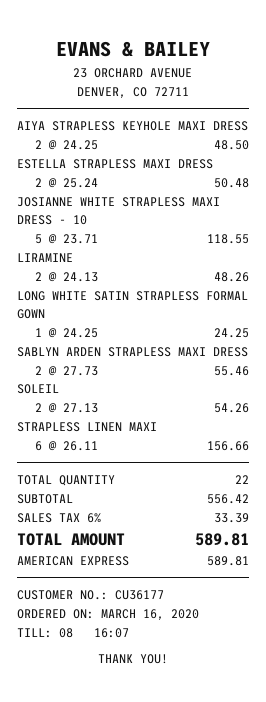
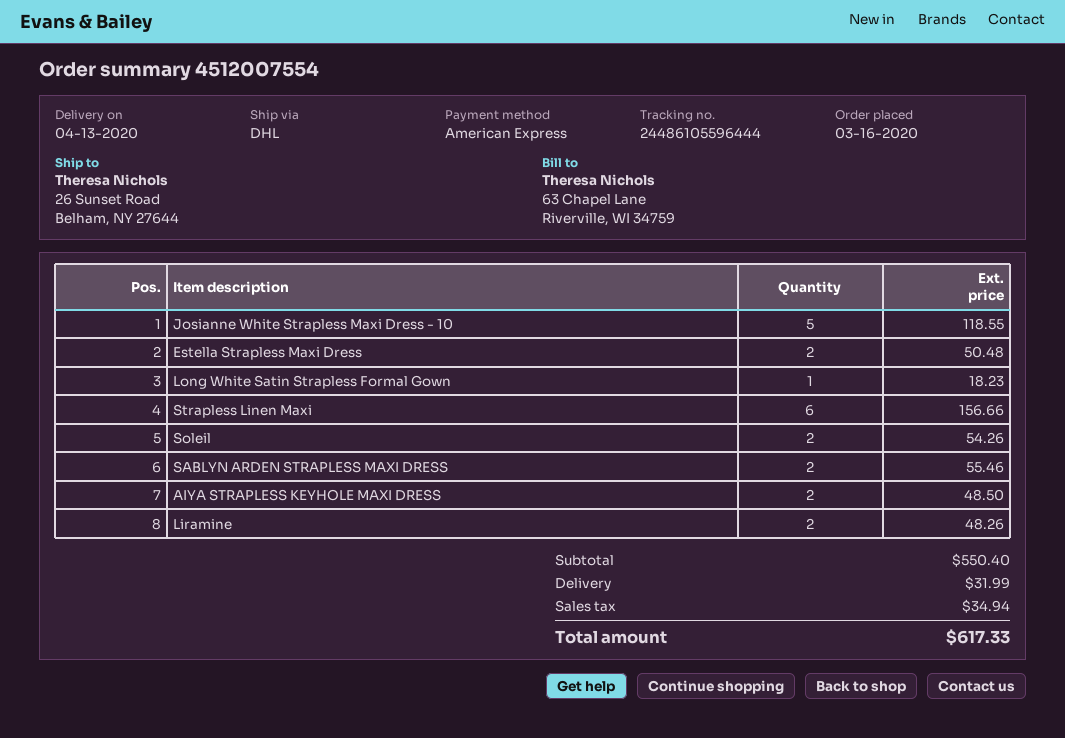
LONG WHITE SATIN STRAPLESS FORMAL GOWN: 1 for 24.25 -> 1 for 18.23
subtotal: 556.42 -> 550.40
shipping: none -> 31.99
tax: 33.39 -> 34.94
total: 589.81 -> 617.33

